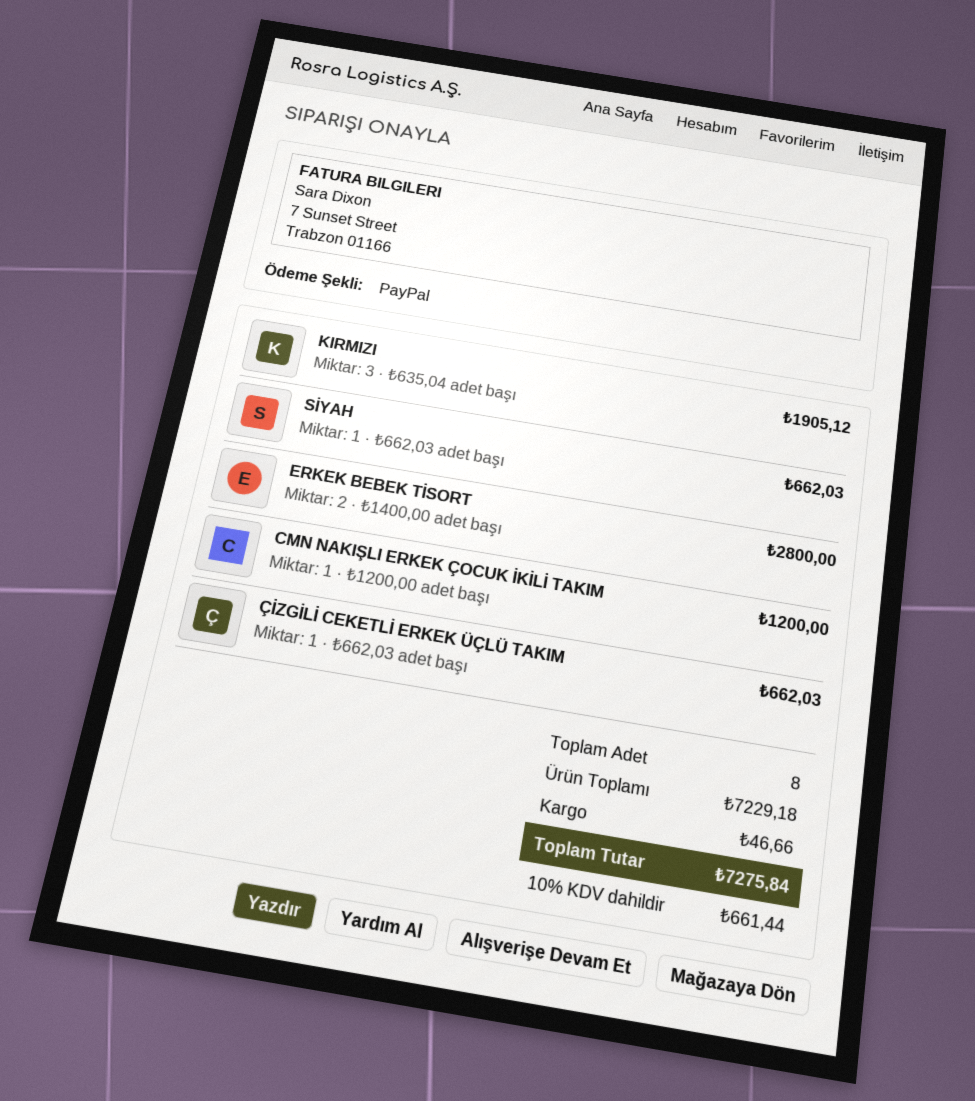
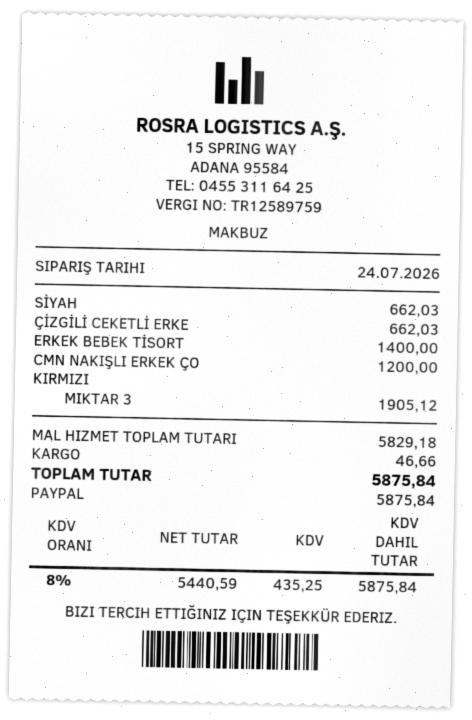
ERKEK BEBEK TİSORT: 2 for 2800.00 -> 1 for 1400.00
subtotal: 7229.18 -> 5829.18
tax: 10% = 661.44 -> 8% = 435.25
total: 7275.84 -> 5875.84

